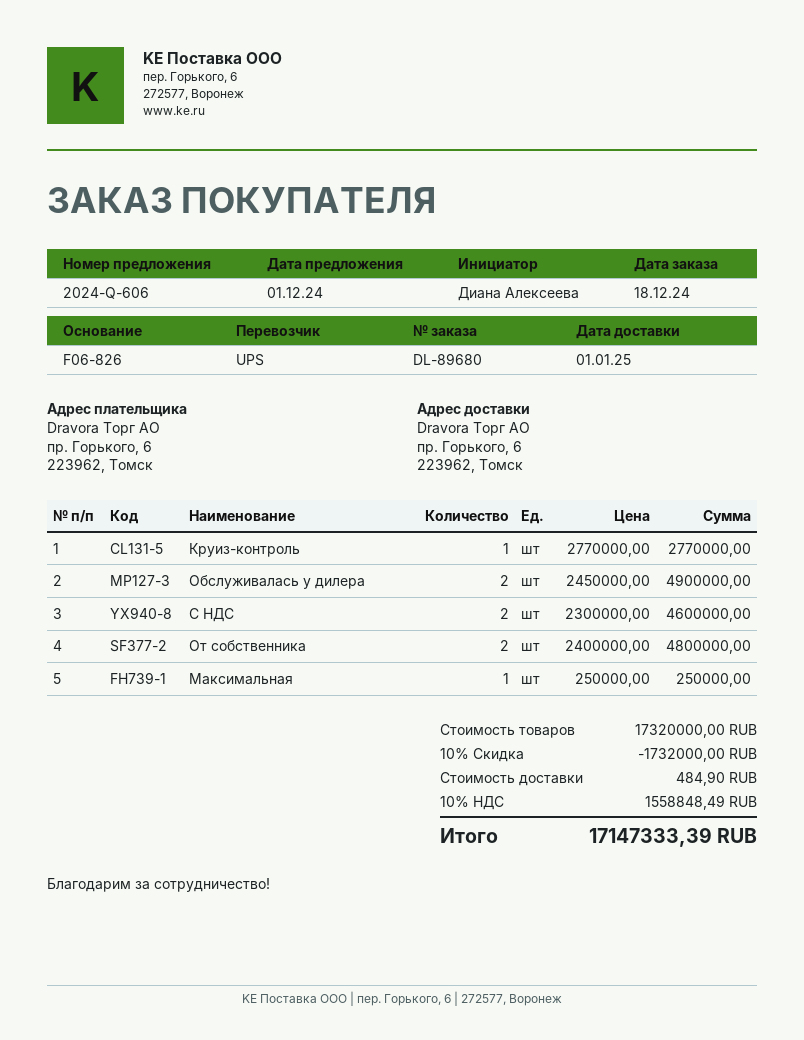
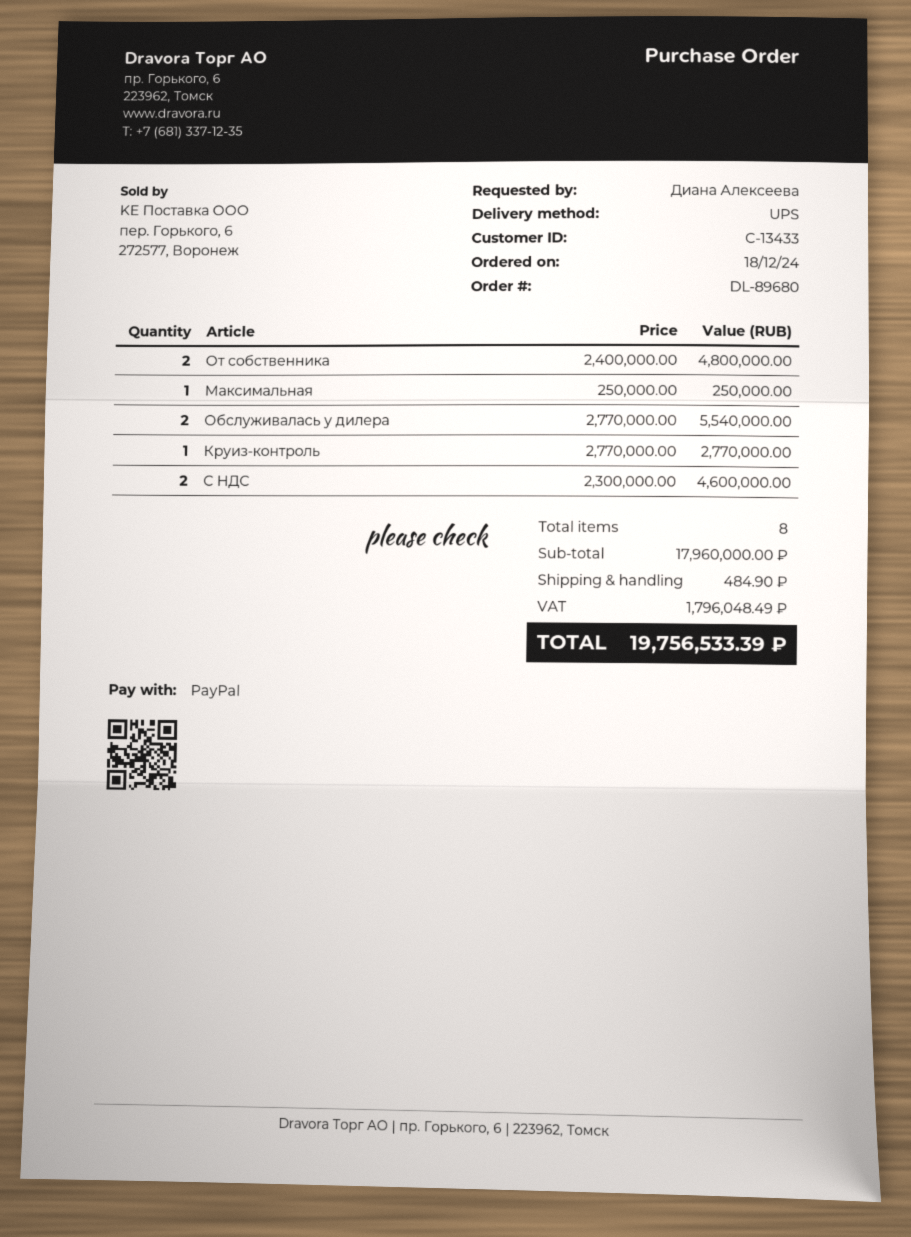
Обслуживалась у дилера: 2 x 2450000.00 = 4900000.00 -> 2 x 2770000.00 = 5540000.00
subtotal: 17320000.00 -> 17960000.00
discount: 10% = 1732000.00 -> none
tax: 1558848.49 -> 1796048.49
total: 17147333.39 -> 19756533.39

